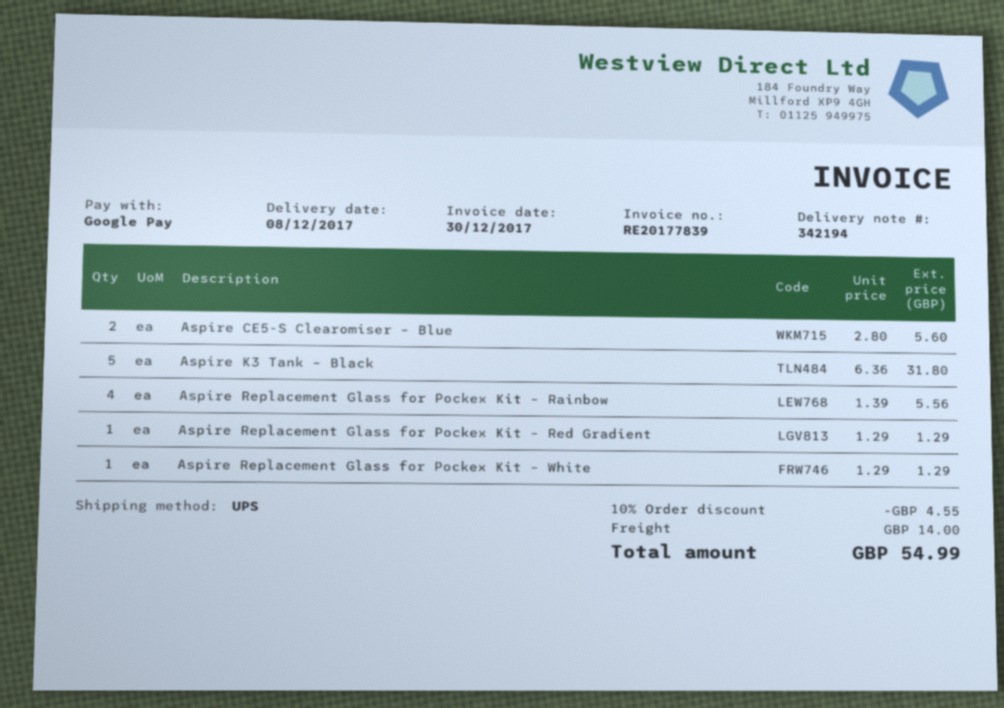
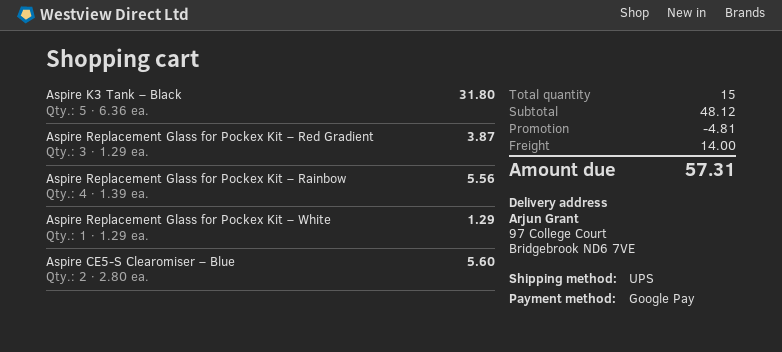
Aspire Replacement Glass for Pockex Kit – Red Gradient: 1 x 1.29 = 1.29 -> 3 x 1.29 = 3.87
discount: 4.55 -> 4.81
total: 54.99 -> 57.31

